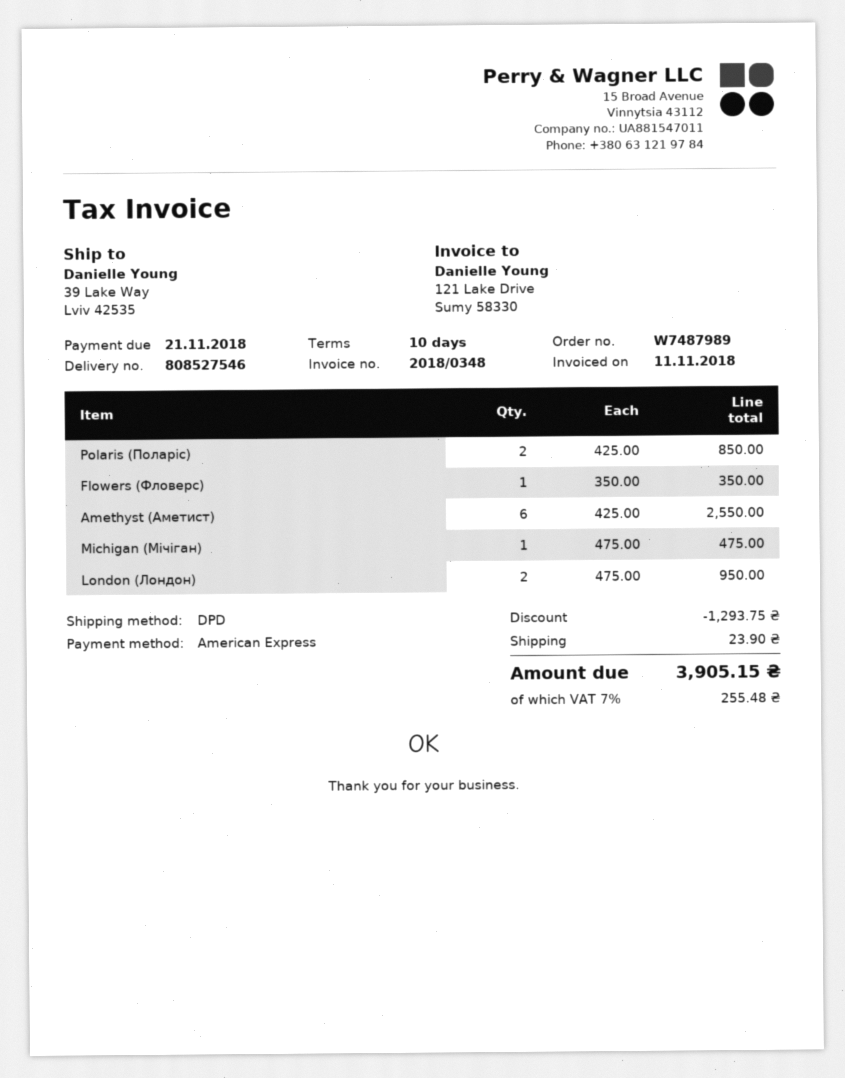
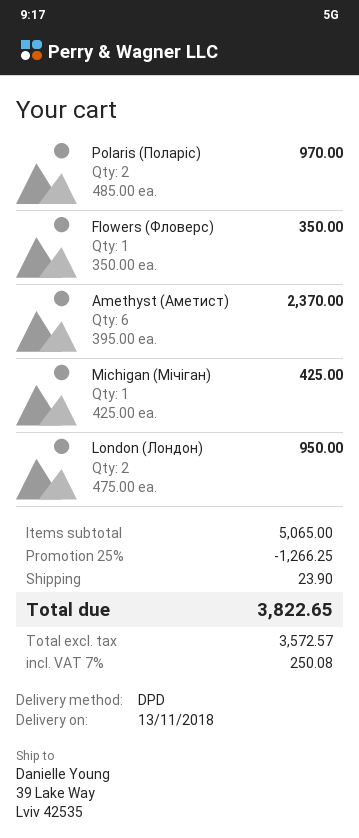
Polaris (Поларіс): 2 x 425.00 = 850.00 -> 2 x 485.00 = 970.00
Amethyst (Аметист): 6 x 425.00 = 2550.00 -> 6 x 395.00 = 2370.00
Michigan (Мічіган): 1 x 475.00 = 475.00 -> 1 x 425.00 = 425.00
discount: 1293.75 -> 1266.25
tax: 7% = 255.48 -> 7% = 250.08
total: 3905.15 -> 3822.65

